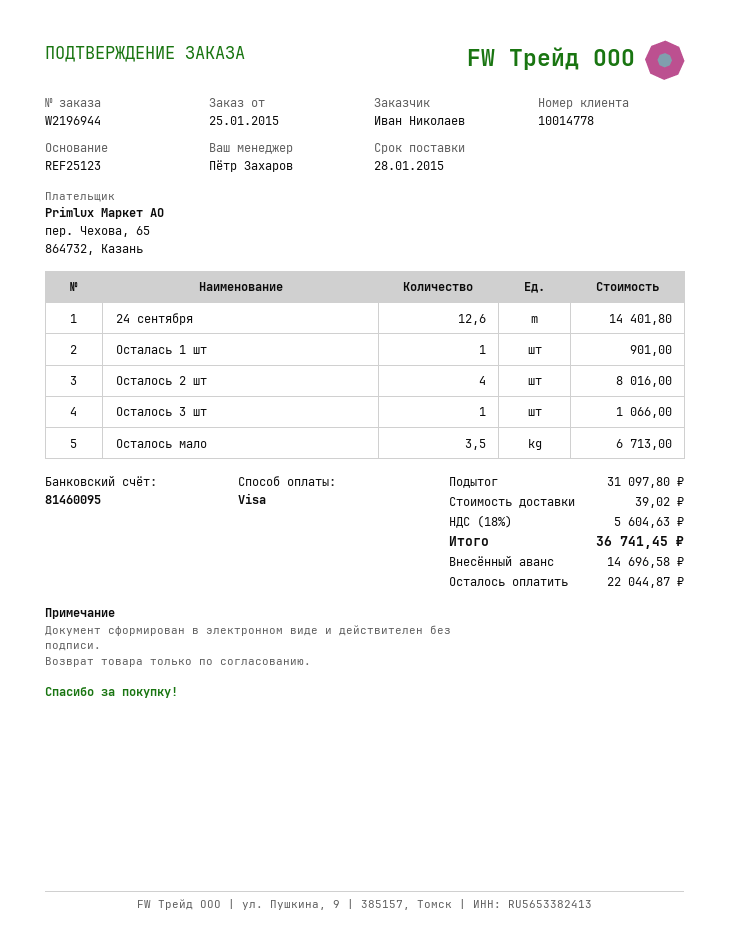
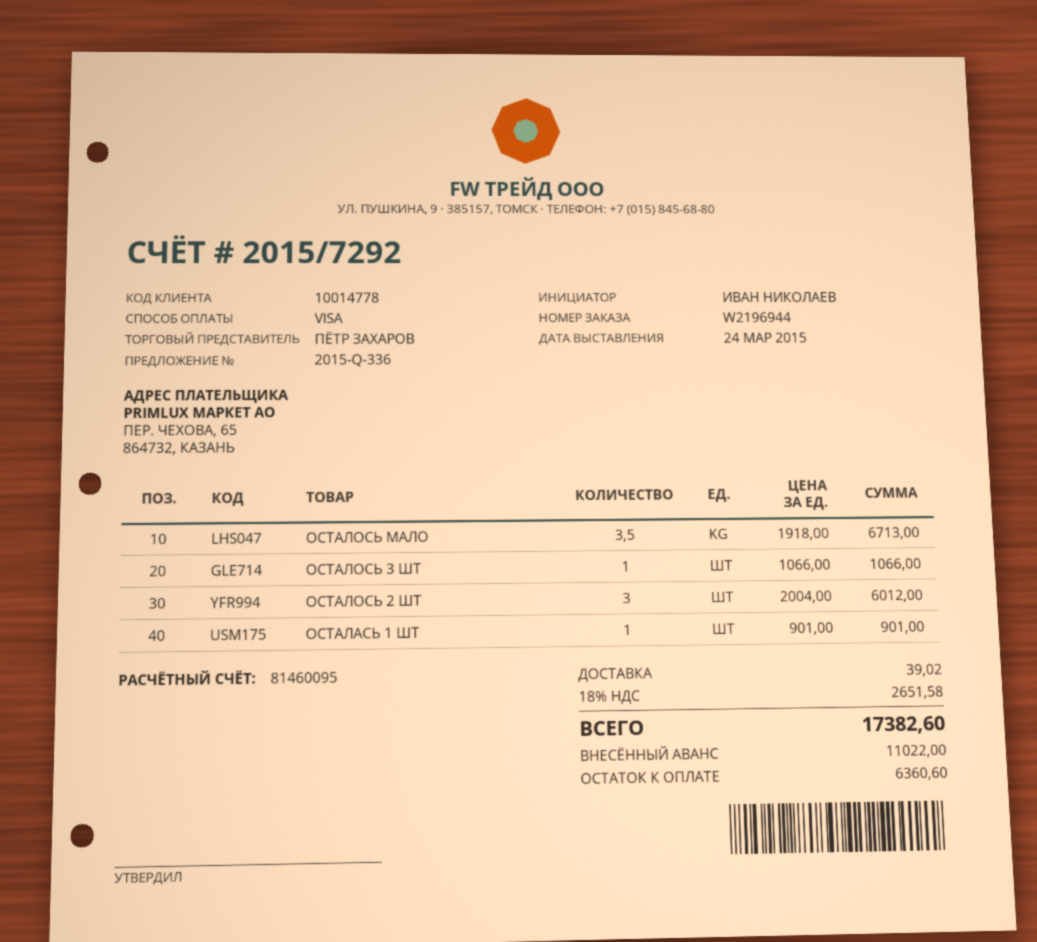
24 сентября: 12.6 for 14401.80 -> none
Осталось 2 шт: 4 for 8016.00 -> 3 for 6012.00
tax: 18% = 5604.63 -> 18% = 2651.58
total: 36741.45 -> 17382.60
deposit: 14696.58 -> 11022.00
balance: 22044.87 -> 6360.60

